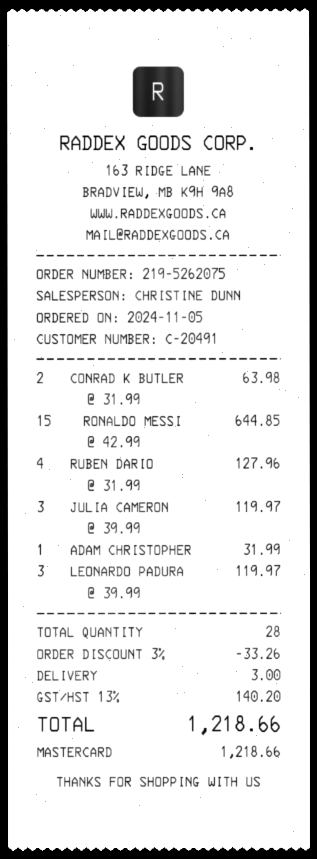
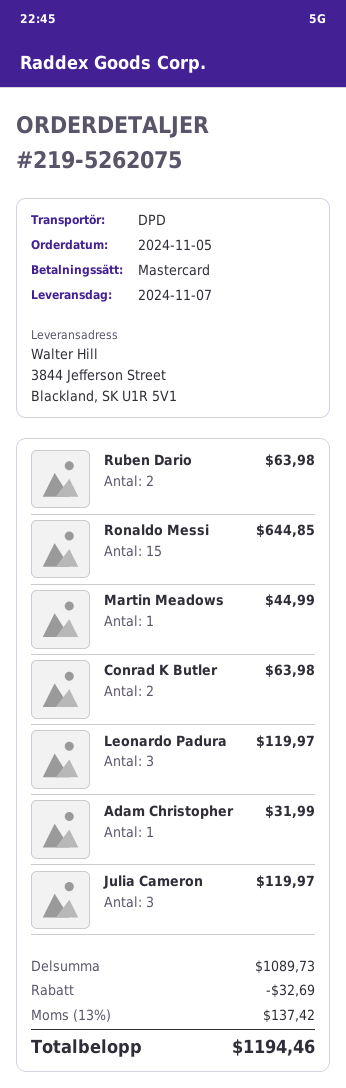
RUBEN DARIO: 4 for 127.96 -> 2 for 63.98
Martin Meadows: none -> 1 for 44.99
discount: 33.26 -> 32.69
shipping: 3.00 -> none
tax: 13% = 140.20 -> 13% = 137.42
total: 1218.66 -> 1194.46

